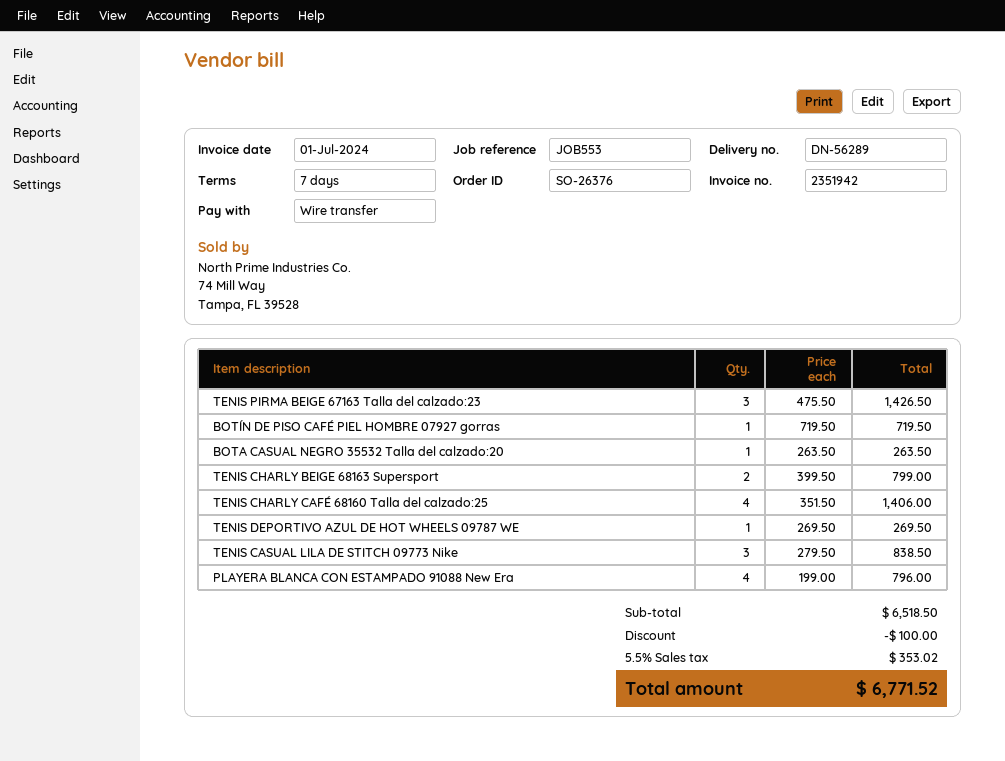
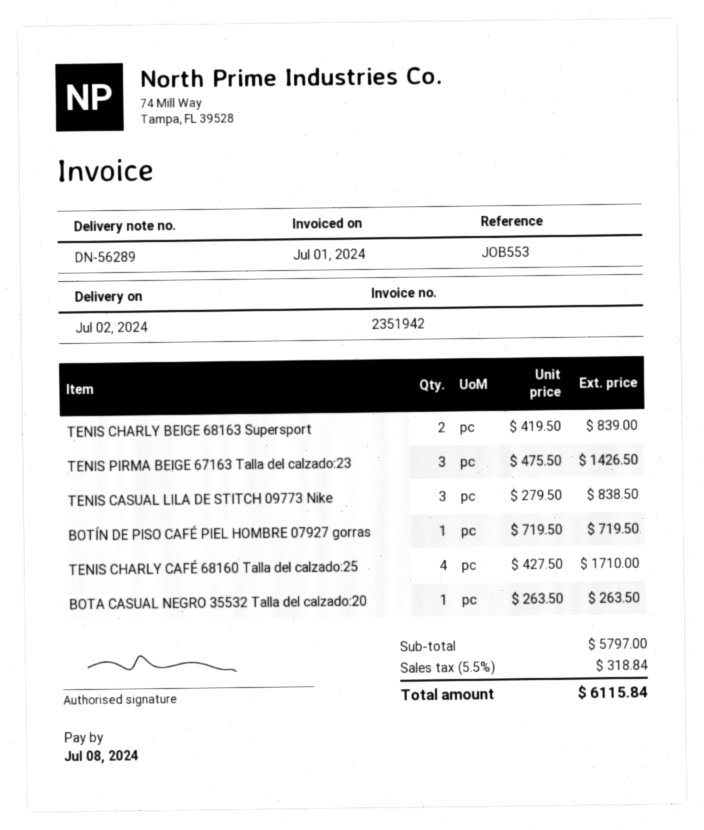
TENIS CHARLY BEIGE 68163 Supersport: 2 x 399.50 = 799.00 -> 2 x 419.50 = 839.00
TENIS CHARLY CAFÉ 68160 Talla del calzado:25: 4 x 351.50 = 1406.00 -> 4 x 427.50 = 1710.00
TENIS DEPORTIVO AZUL DE HOT WHEELS 09787 WE: 1 x 269.50 = 269.50 -> none
PLAYERA BLANCA CON ESTAMPADO 91088 New Era: 4 x 199.00 = 796.00 -> none
subtotal: 6518.50 -> 5797.00
discount: 100.00 -> none
tax: 5.5% = 353.02 -> 5.5% = 318.84
total: 6771.52 -> 6115.84

